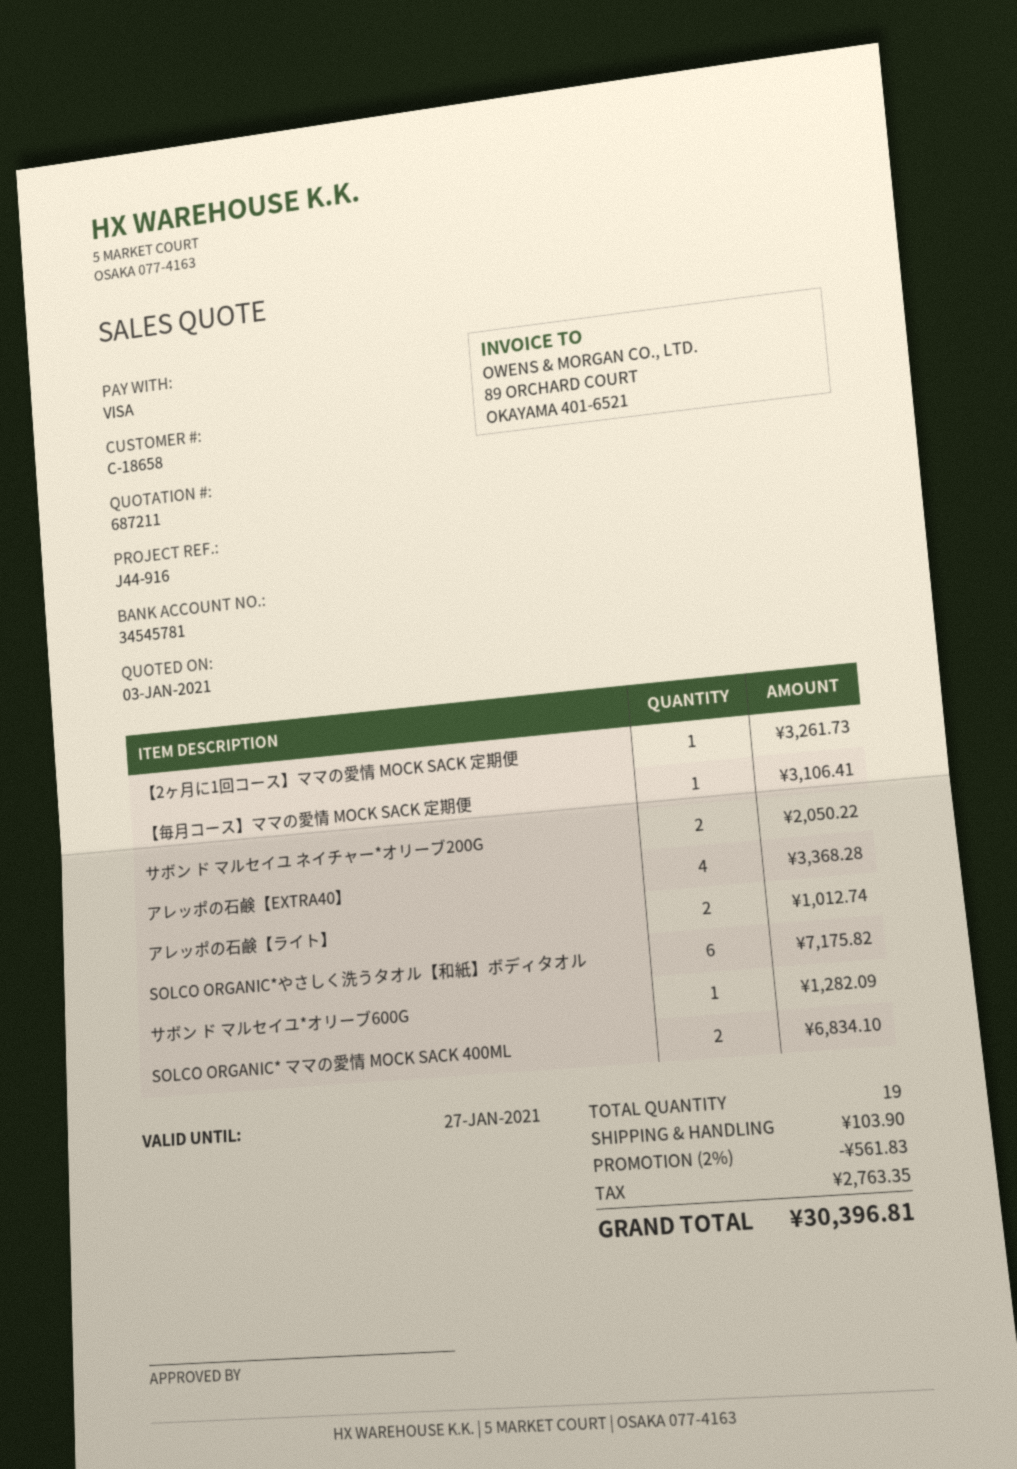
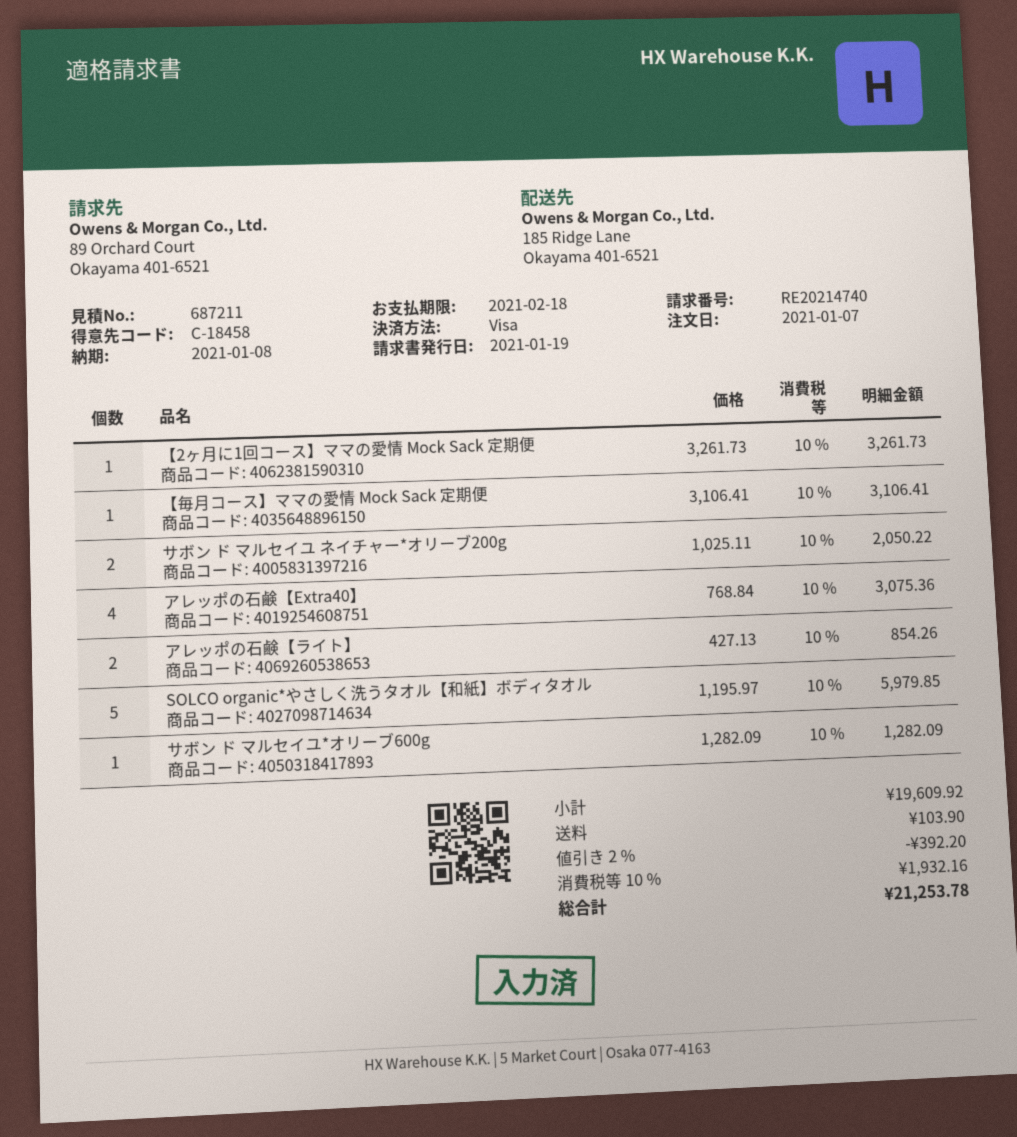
customer number: C-18658 -> C-18458
アレッポの石鹸【EXTRA40】: 4 for 3368.28 -> 4 for 3075.36
アレッポの石鹸【ライト】: 2 for 1012.74 -> 2 for 854.26
SOLCO ORGANIC*やさしく洗うタオル【和紙】ボディタオル: 6 for 7175.82 -> 5 for 5979.85
SOLCO ORGANIC* ママの愛情 MOCK SACK 400ML: 2 for 6834.10 -> none
discount: 2% = 561.83 -> 2% = 392.20
tax: 2763.35 -> 1932.16
total: 30396.81 -> 21253.78

